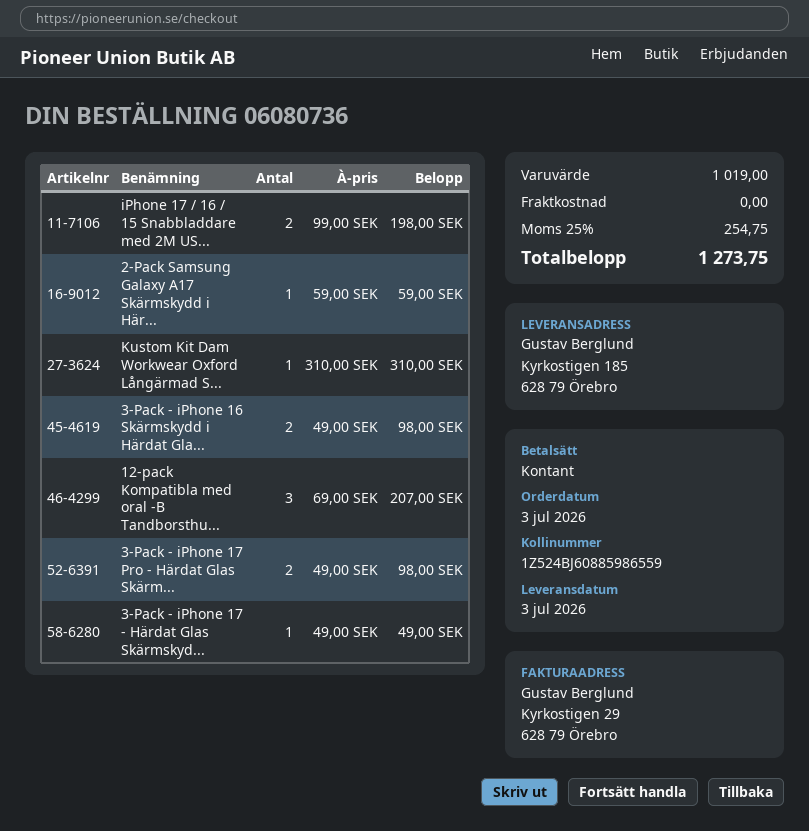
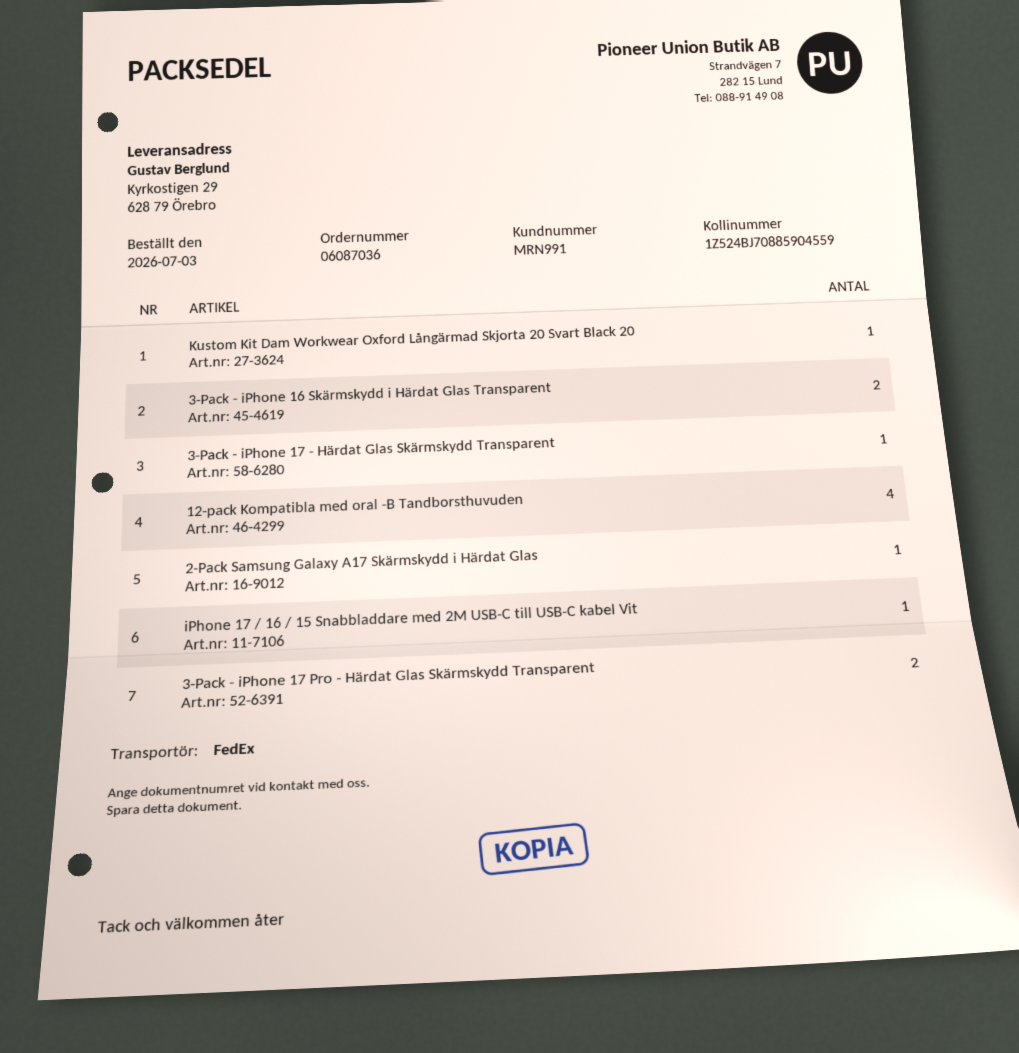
order number: 06080736 -> 06087036
tracking number: 1Z524BJ60885986559 -> 1Z524BJ70885904559
ship to: Kyrkostigen 185, 628 79 Örebro -> Kyrkostigen 29, 628 79 Örebro
iPhone 17 / 16 / 15 Snabbladdare med 2M US...: 2 -> 1
12-pack Kompatibla med oral -B Tandborsthu...: 3 -> 4

